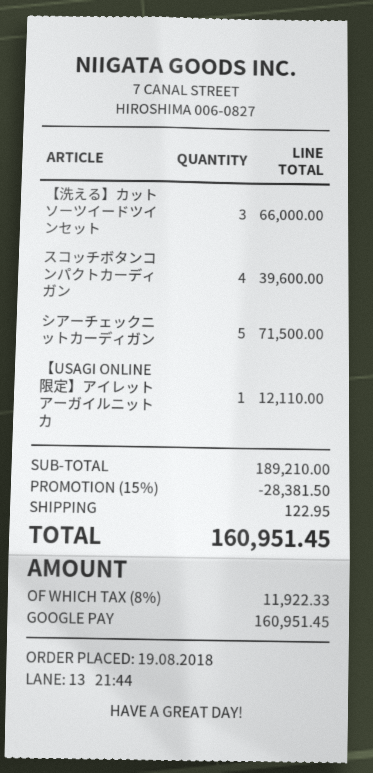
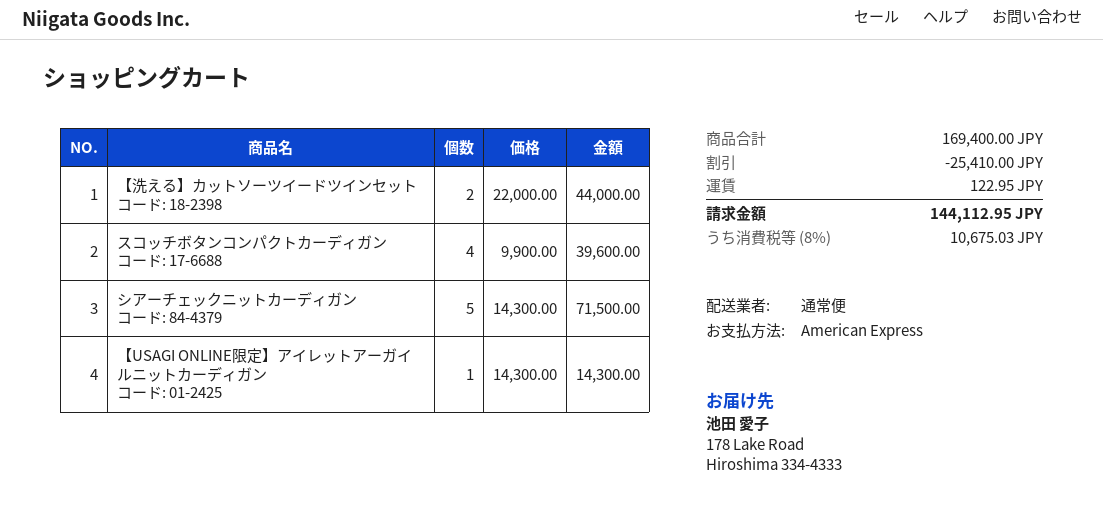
payment method: Google Pay -> American Express
【洗える】カットソーツイードツインセット: 3 for 66000.00 -> 2 for 44000.00
【USAGI ONLINE限定】アイレットアーガイルニットカ: 1 for 12110.00 -> 1 for 14300.00
subtotal: 189210.00 -> 169400.00
discount: 28381.50 -> 25410.00
tax: 8% = 11922.33 -> 8% = 10675.03
total: 160951.45 -> 144112.95

